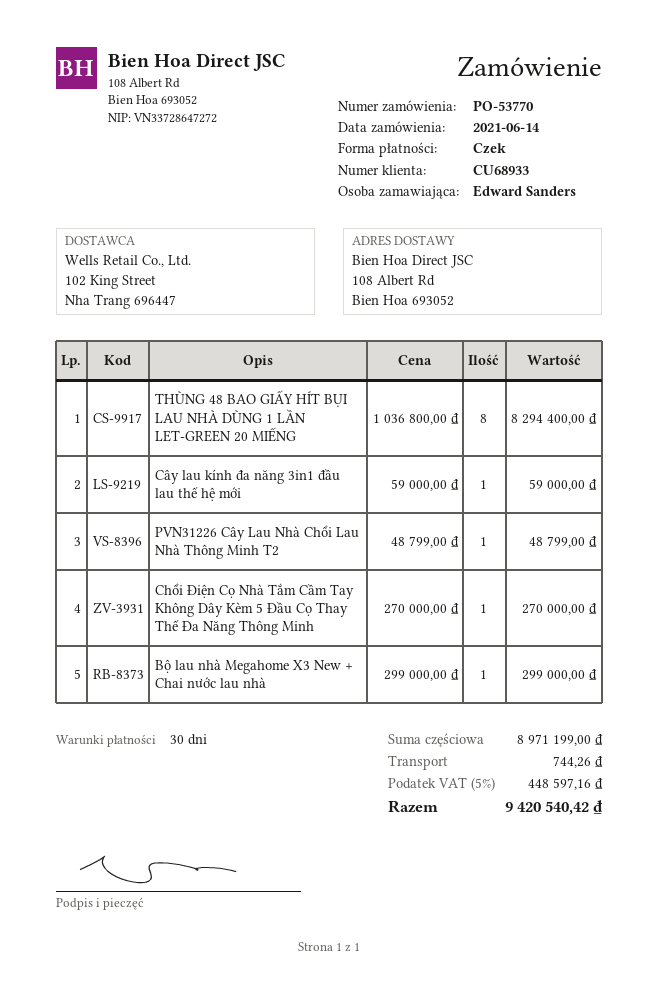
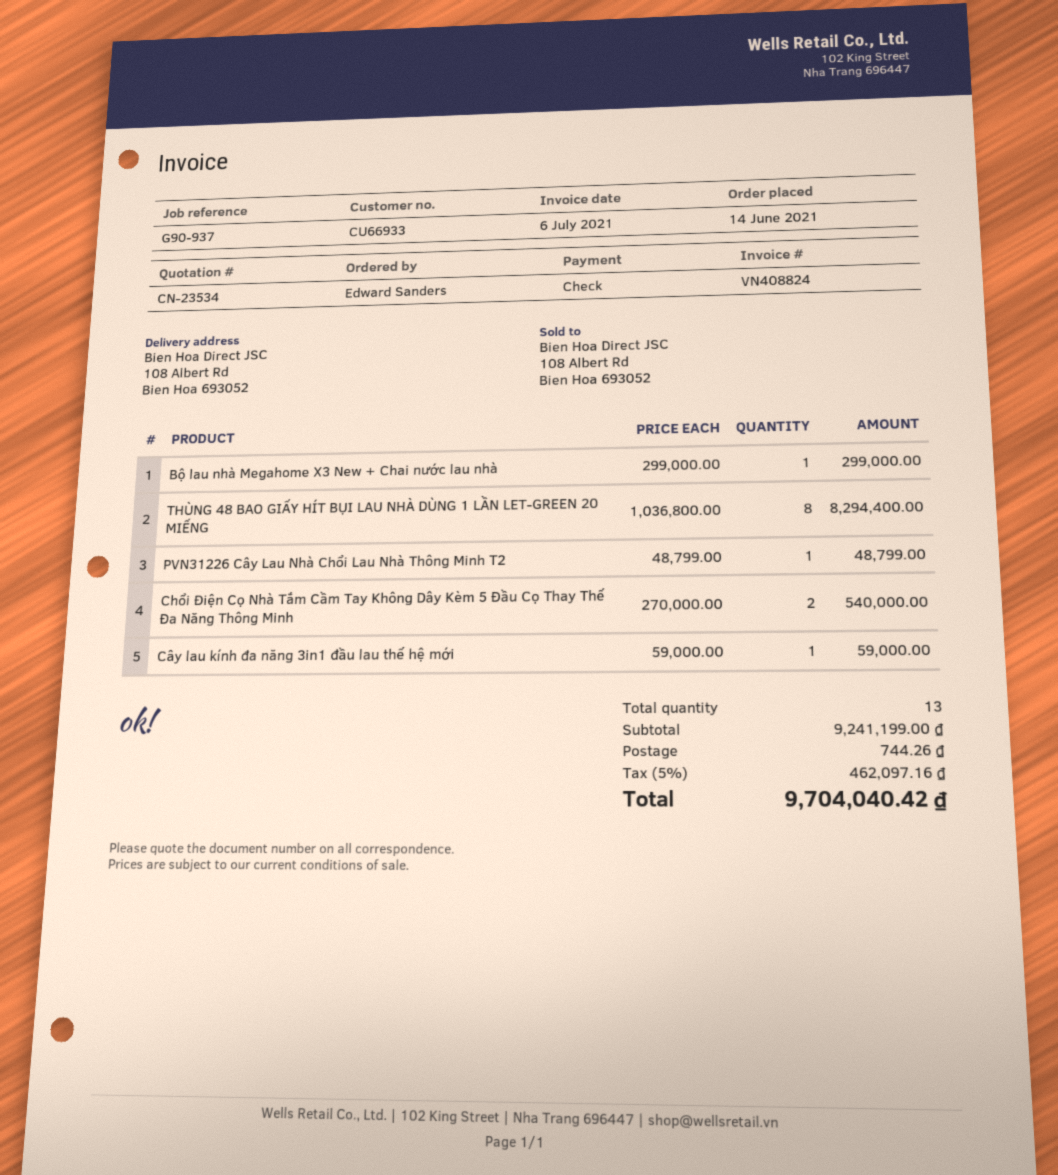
customer number: CU68933 -> CU66933
Chổi Điện Cọ Nhà Tắm Cầm Tay Không Dây Kèm 5 Đầu Cọ Thay Thế Đa Năng Thông Minh: 1 x 270000.00 = 270000.00 -> 2 x 270000.00 = 540000.00
subtotal: 8971199.00 -> 9241199.00
tax: 5% = 448597.16 -> 5% = 462097.16
total: 9420540.42 -> 9704040.42

